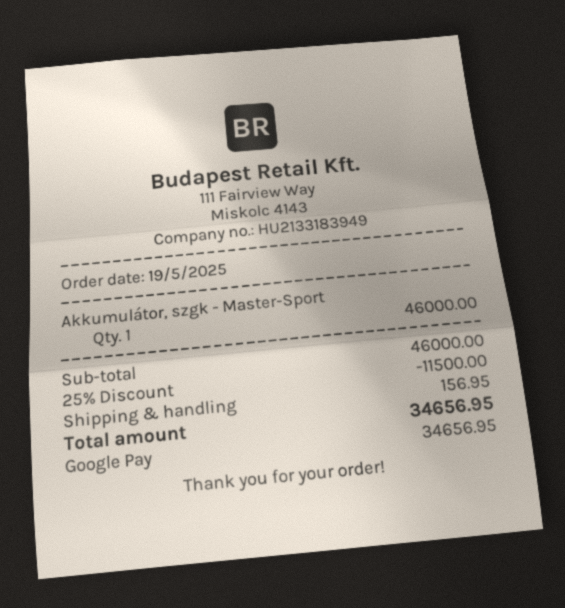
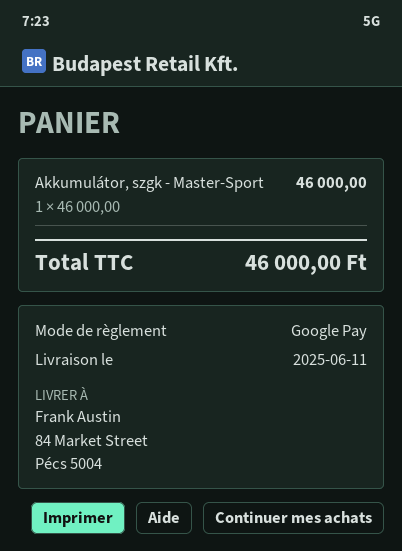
discount: 25% = 11500.00 -> none
shipping: 156.95 -> none
total: 34656.95 -> 46000.00

